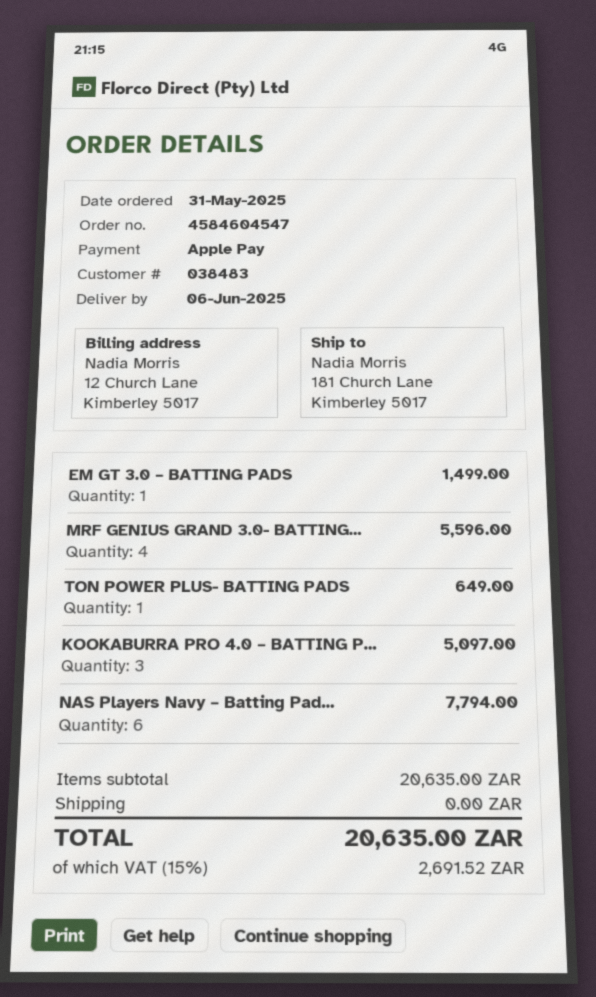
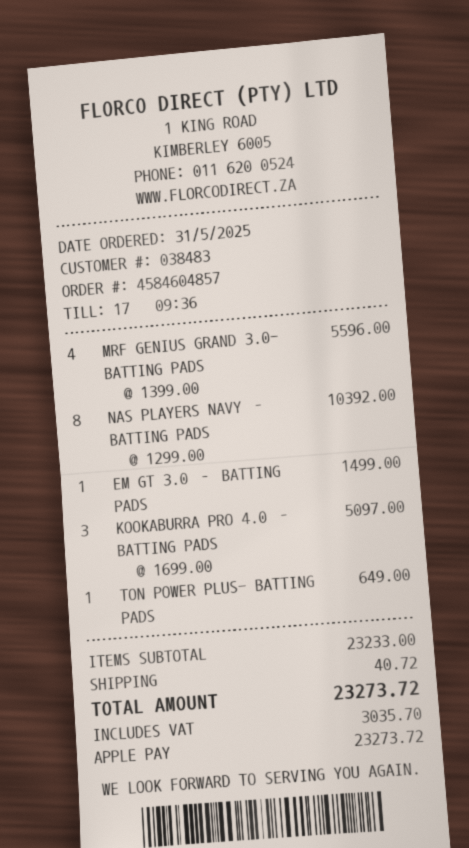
order number: 4584604547 -> 4584604857
NAS Players Navy – Batting Pad...: 6 for 7794.00 -> 8 for 10392.00
subtotal: 20635.00 -> 23233.00
shipping: 0.00 -> 40.72
tax: 2691.52 -> 3035.70
total: 20635.00 -> 23273.72

